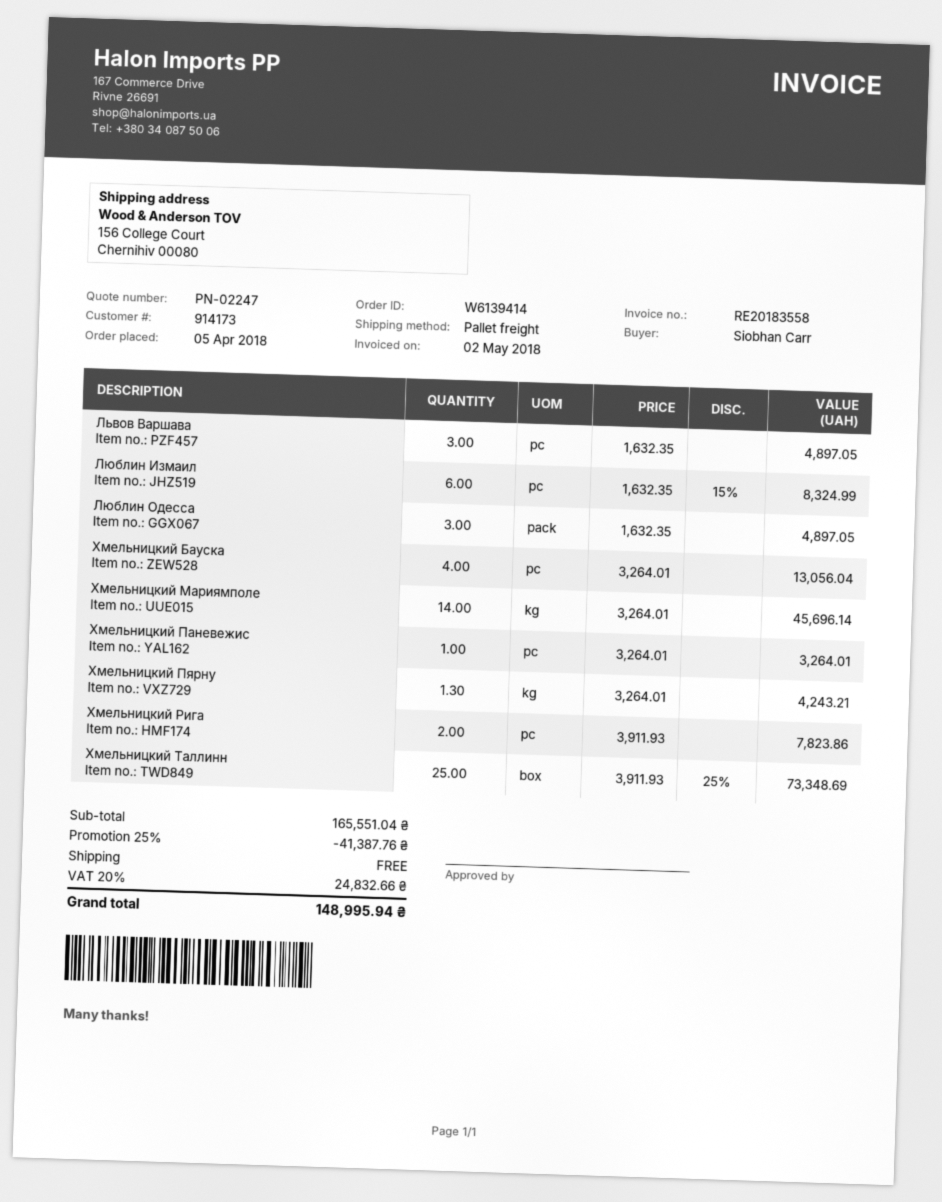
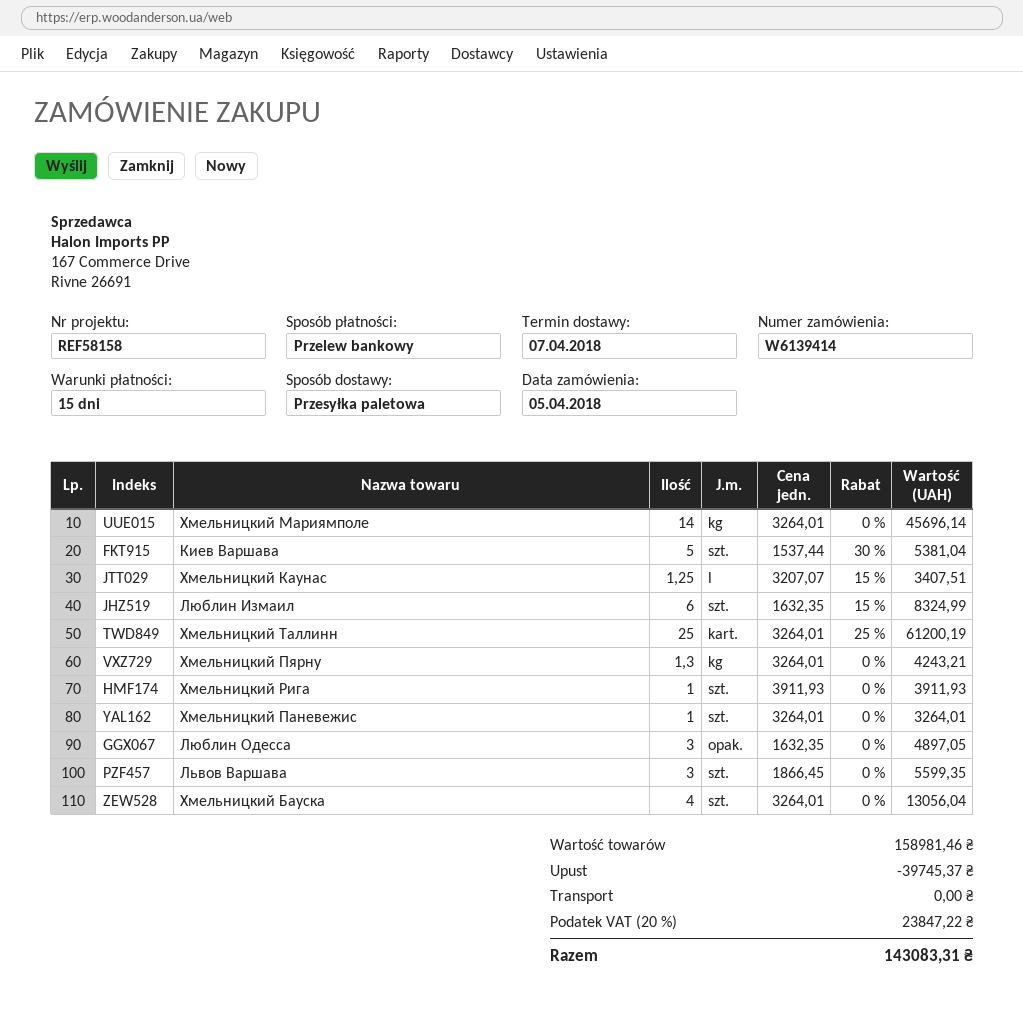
Львов Варшава: 3 x 1632.35 = 4897.05 -> 3 x 1866.45 = 5599.35
Хмельницкий Рига: 2 x 3911.93 = 7823.86 -> 1 x 3911.93 = 3911.93
Хмельницкий Таллинн: 25 x 3911.93 - 25% = 73348.69 -> 25 x 3264.01 - 25% = 61200.19
Киев Варшава: none -> 5 x 1537.44 - 30% = 5381.04
Хмельницкий Каунас: none -> 1.25 x 3207.07 - 15% = 3407.51
subtotal: 165551.04 -> 158981.46
discount: 41387.76 -> 39745.37
tax: 20% = 24832.66 -> 20% = 23847.22
total: 148995.94 -> 143083.31

